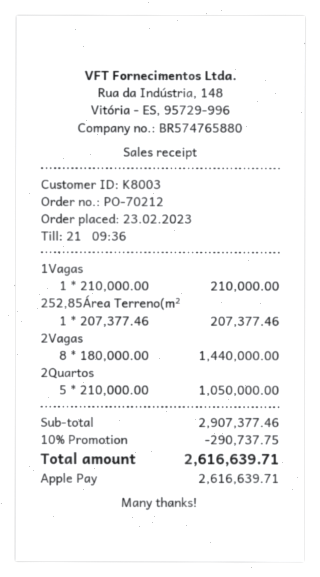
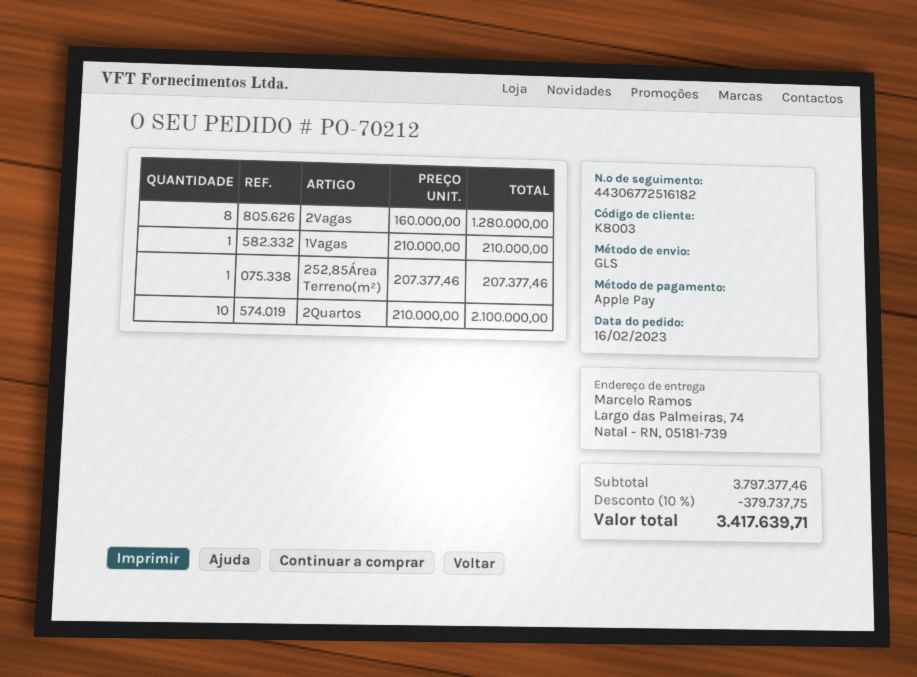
order date: 2023-02-23 -> 2023-02-16
2Vagas: 8 x 180000.00 = 1440000.00 -> 8 x 160000.00 = 1280000.00
2Quartos: 5 x 210000.00 = 1050000.00 -> 10 x 210000.00 = 2100000.00
subtotal: 2907377.46 -> 3797377.46
discount: 10% = 290737.75 -> 10% = 379737.75
total: 2616639.71 -> 3417639.71

